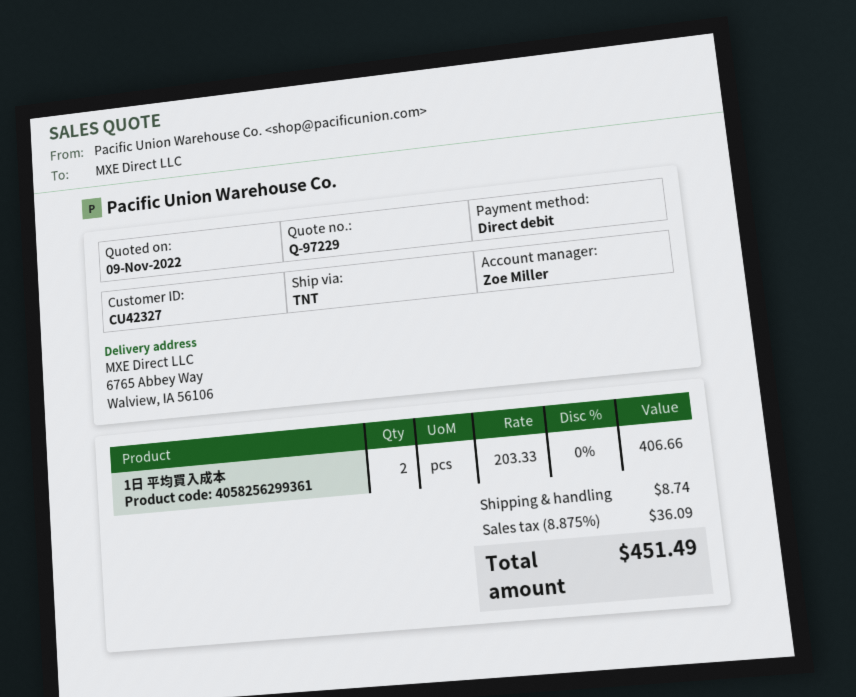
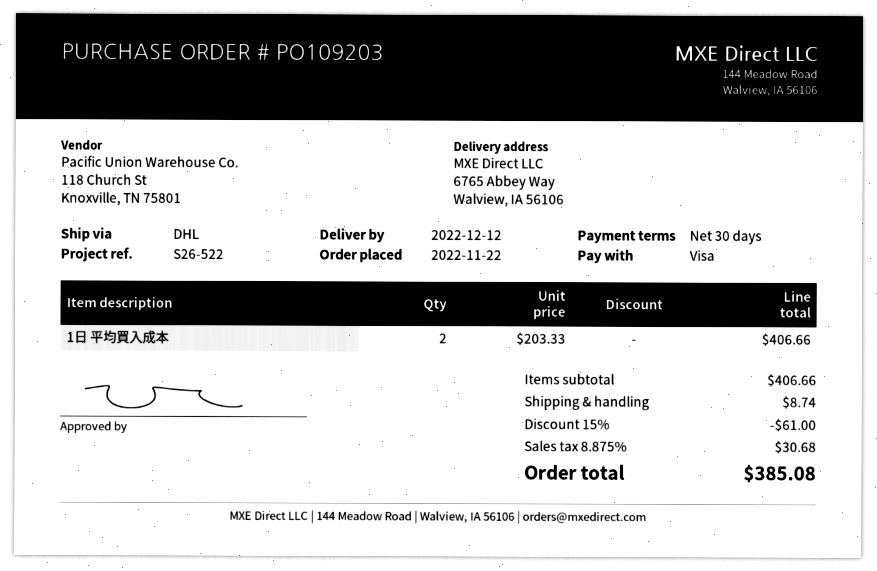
payment method: direct debit -> Visa
shipping method: TNT -> DHL
discount: none -> 15% = 61.00
tax: 8.875% = 36.09 -> 8.875% = 30.68
total: 451.49 -> 385.08

